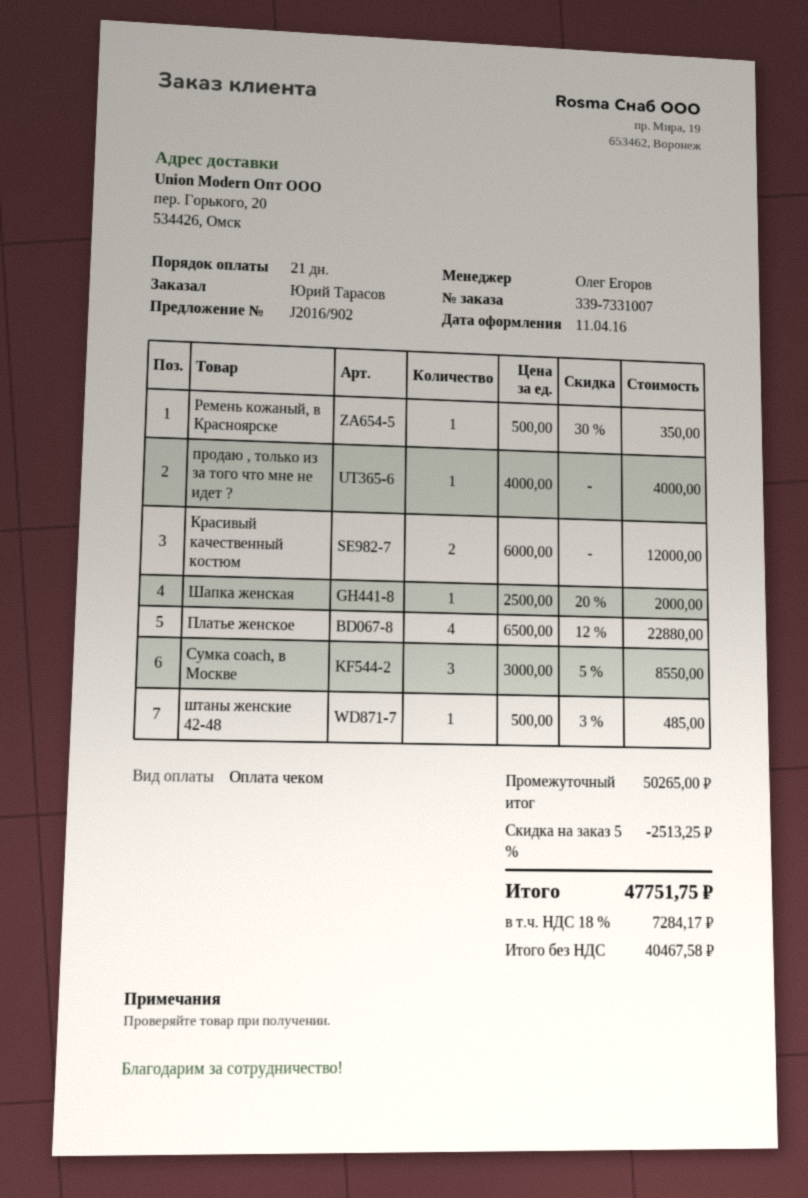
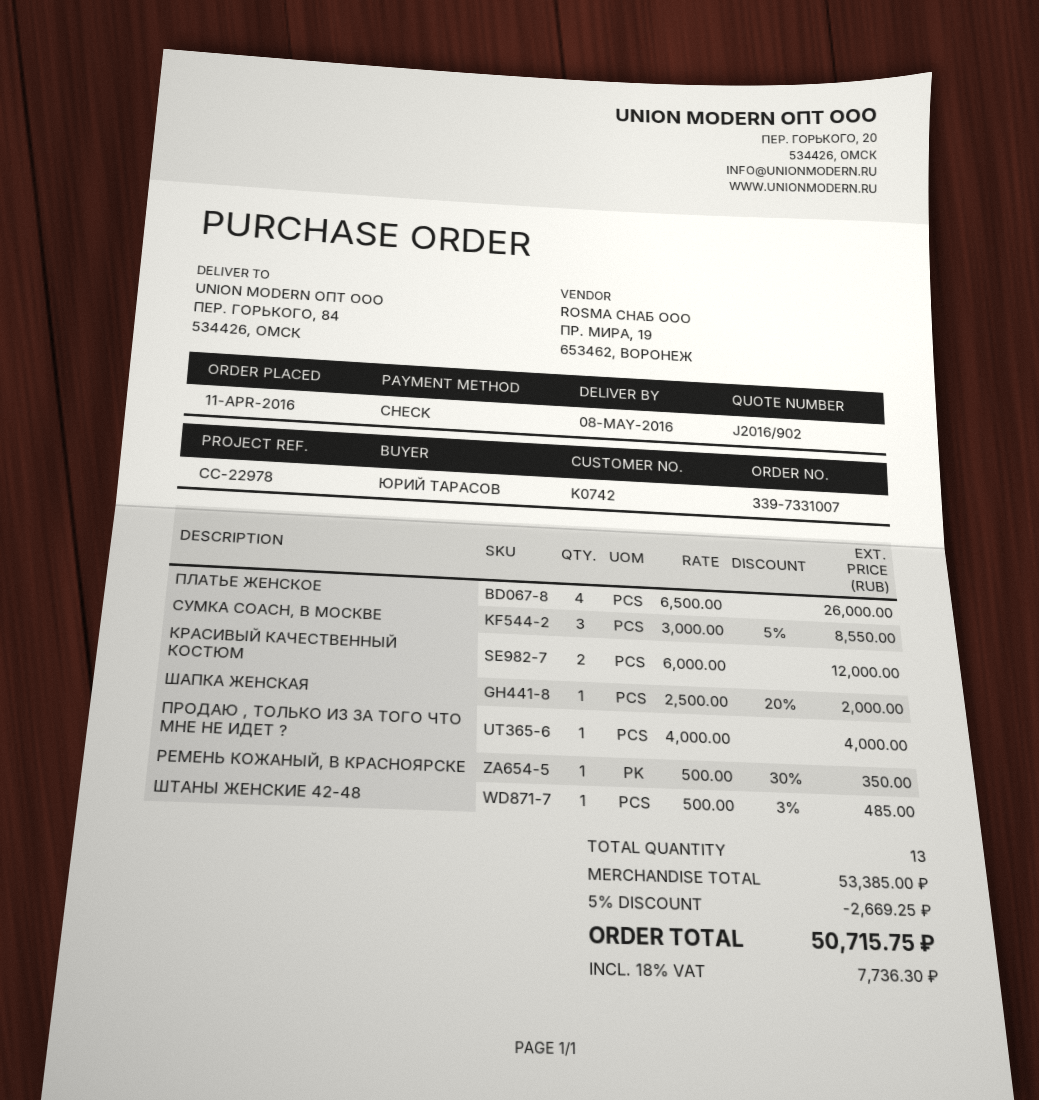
ship to: пер. Горького, 20, 534426, Омск -> ПЕР. ГОРЬКОГО, 84, 534426, ОМСК
Платье женское: 4 x 6500.00 - 12% = 22880.00 -> 4 x 6500.00 = 26000.00
subtotal: 50265.00 -> 53385.00
discount: 5% = 2513.25 -> 5% = 2669.25
tax: 18% = 7284.17 -> 18% = 7736.30
total: 47751.75 -> 50715.75

